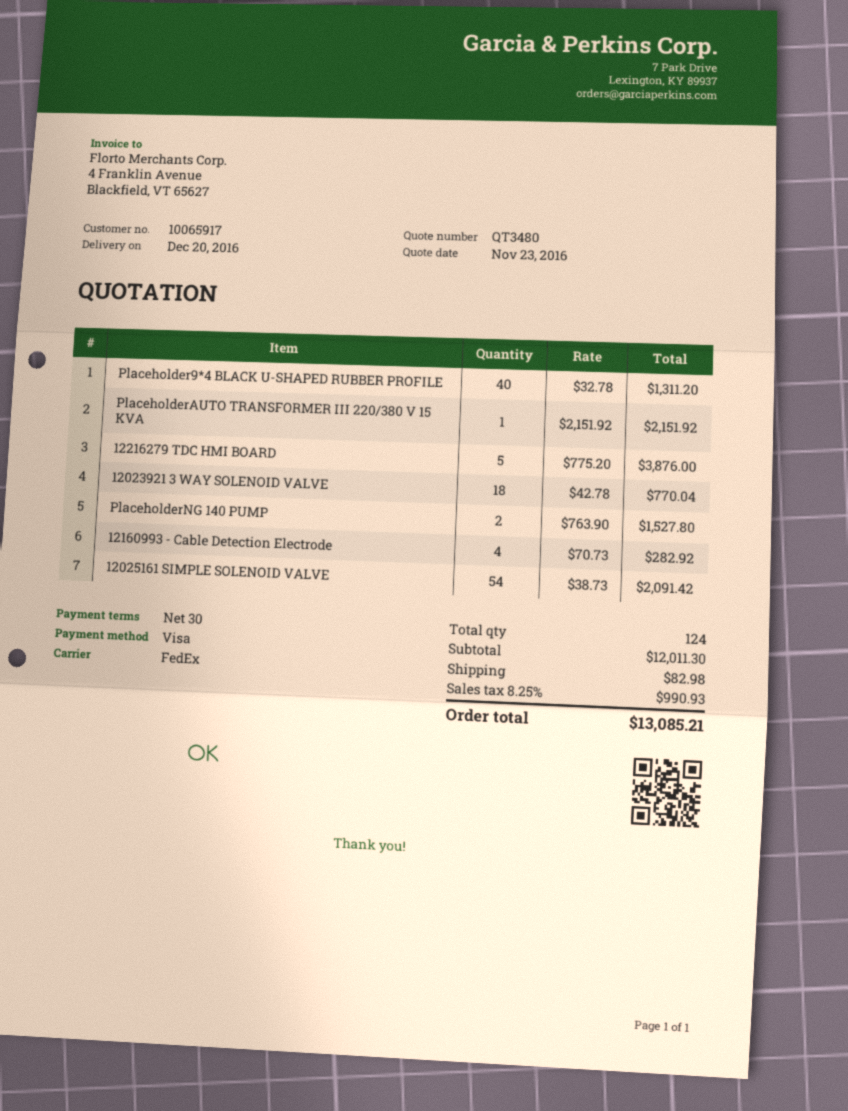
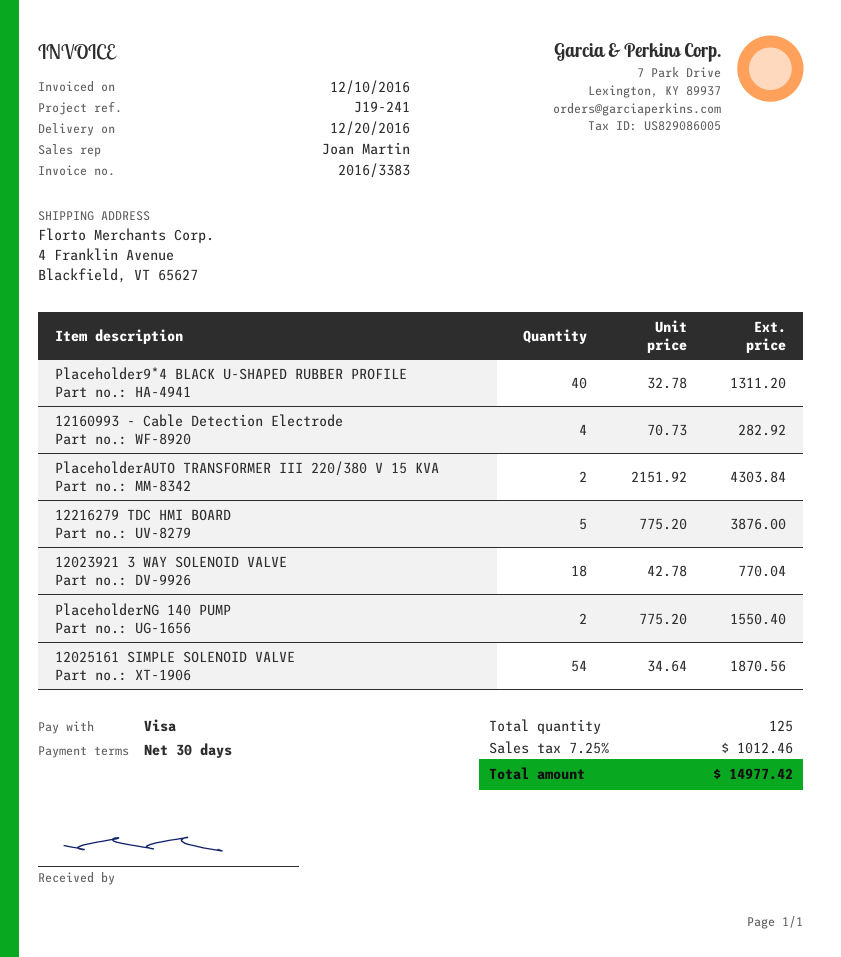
PlaceholderAUTO TRANSFORMER III 220/380 V 15 KVA: 1 x 2151.92 = 2151.92 -> 2 x 2151.92 = 4303.84
PlaceholderNG 140 PUMP: 2 x 763.90 = 1527.80 -> 2 x 775.20 = 1550.40
12025161 SIMPLE SOLENOID VALVE: 54 x 38.73 = 2091.42 -> 54 x 34.64 = 1870.56
total quantity: 124 -> 125
shipping: 82.98 -> none
tax: 8.25% = 990.93 -> 7.25% = 1012.46
total: 13085.21 -> 14977.42

